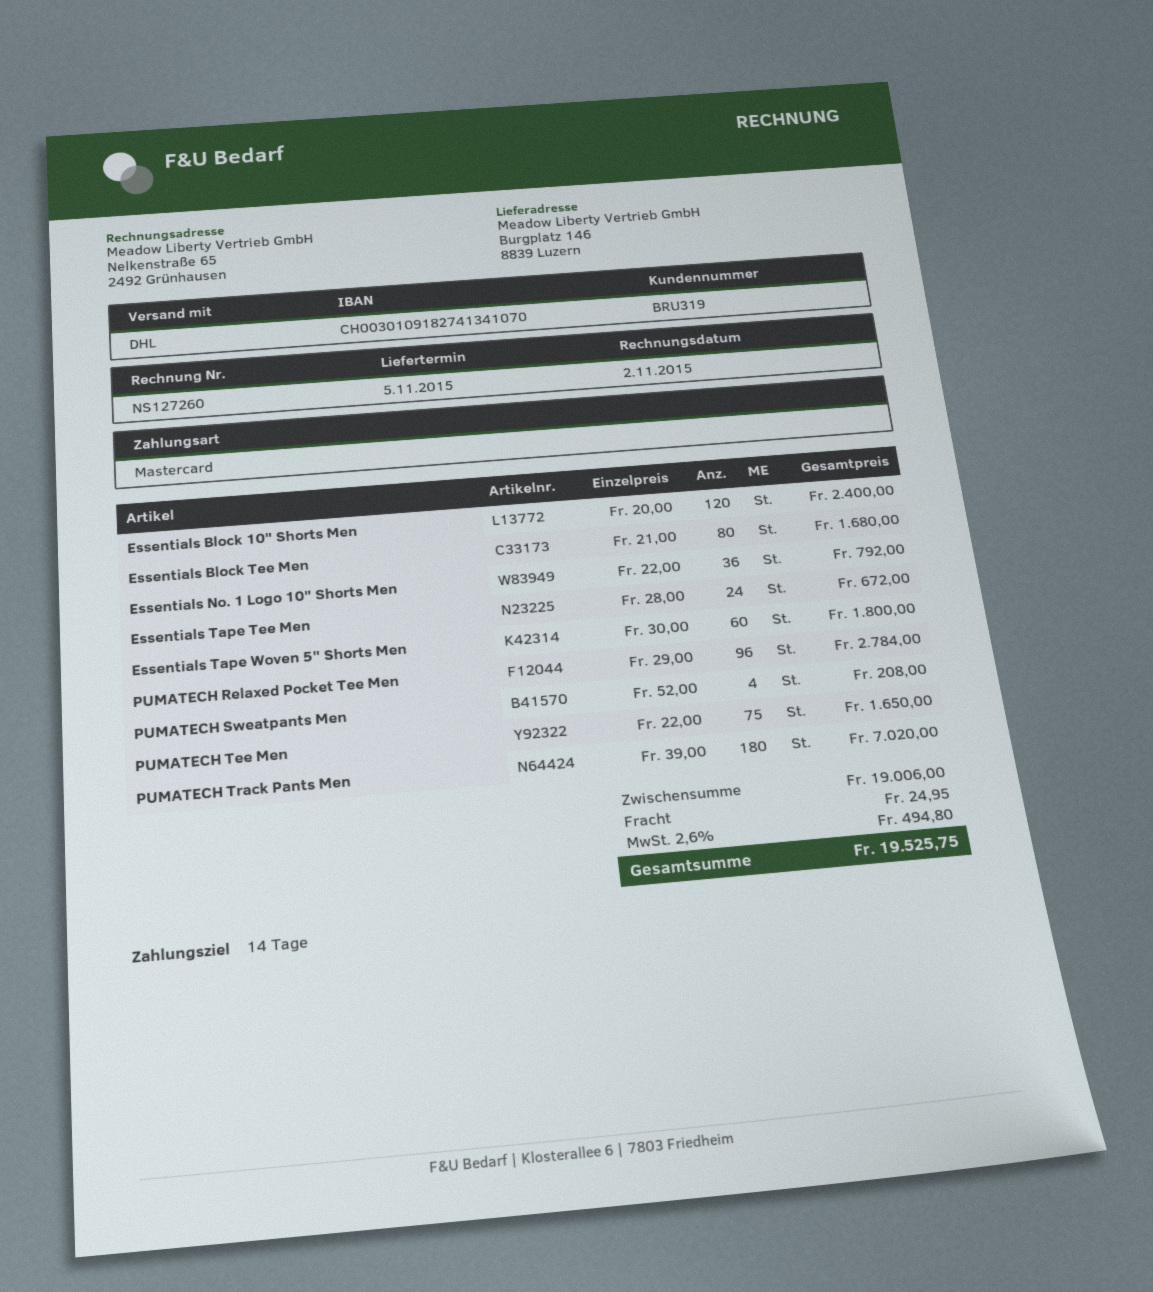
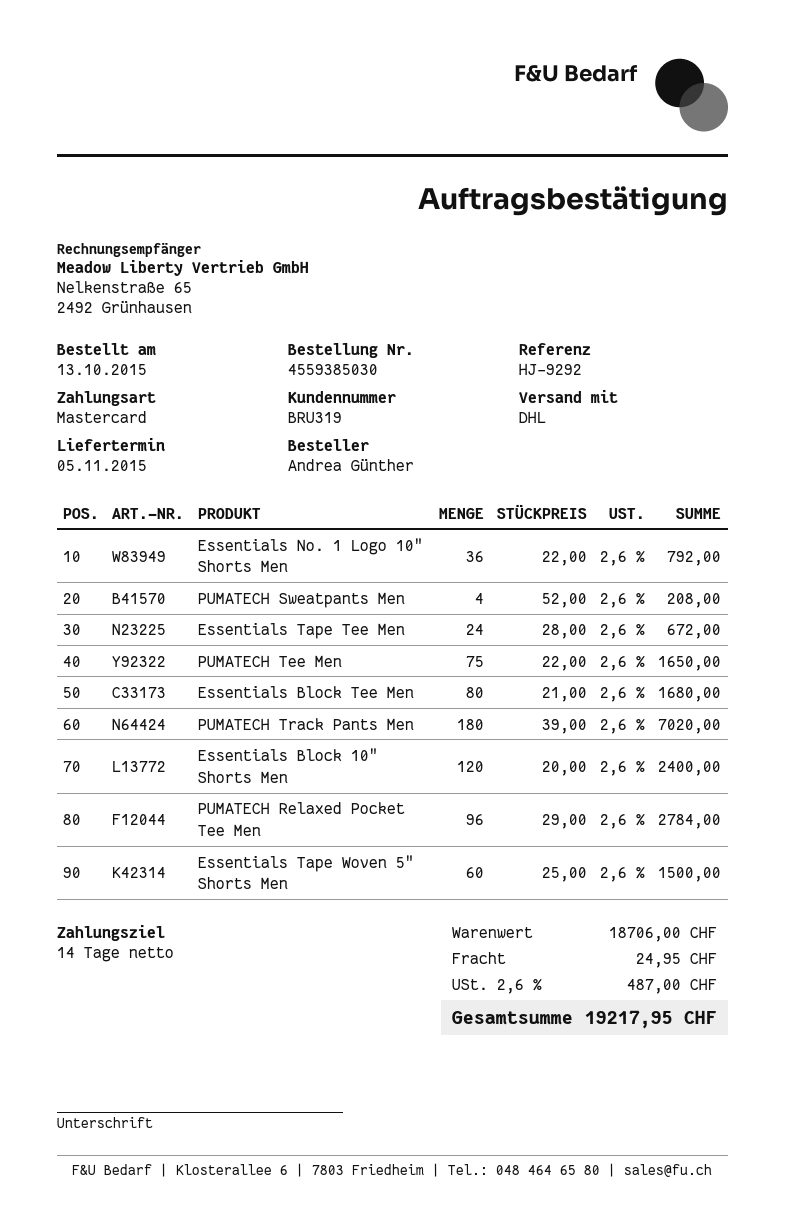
Essentials Tape Woven 5" Shorts Men: 60 x 30.00 = 1800.00 -> 60 x 25.00 = 1500.00
subtotal: 19006.00 -> 18706.00
tax: 2.6% = 494.80 -> 2.6% = 487.00
total: 19525.75 -> 19217.95

